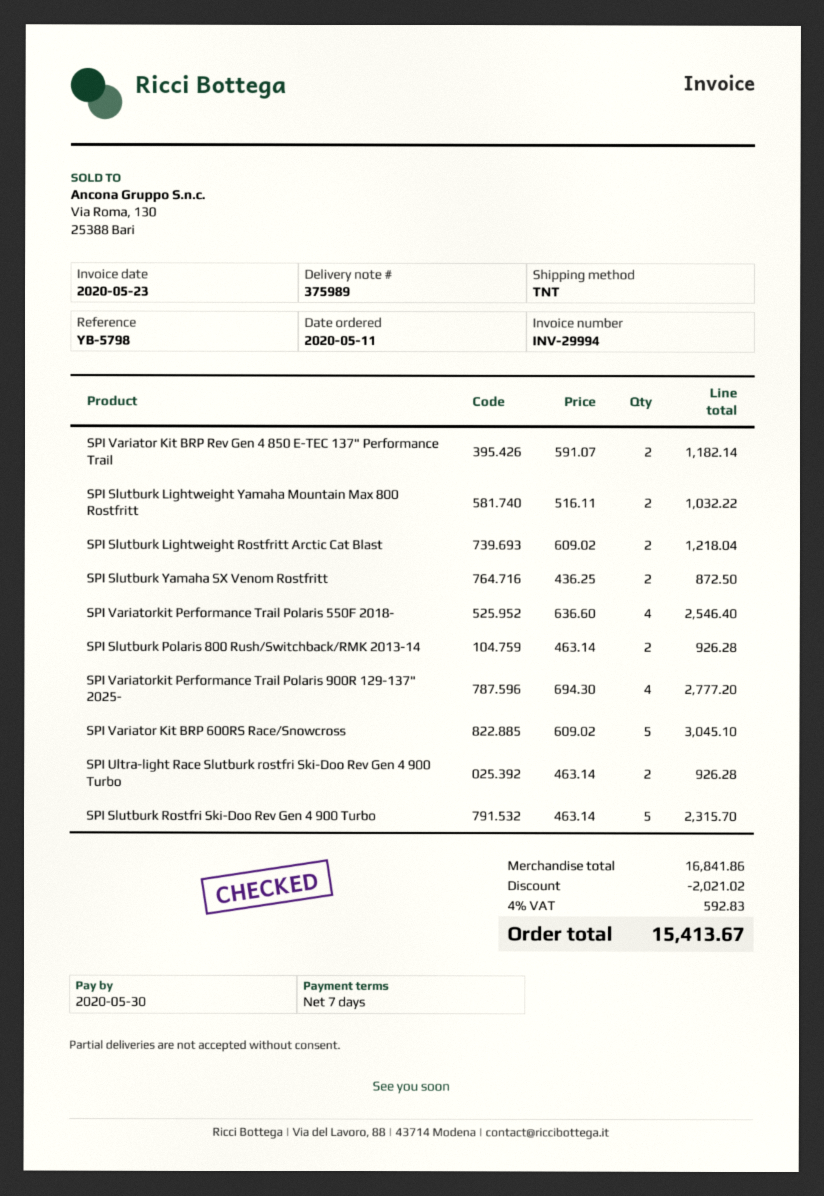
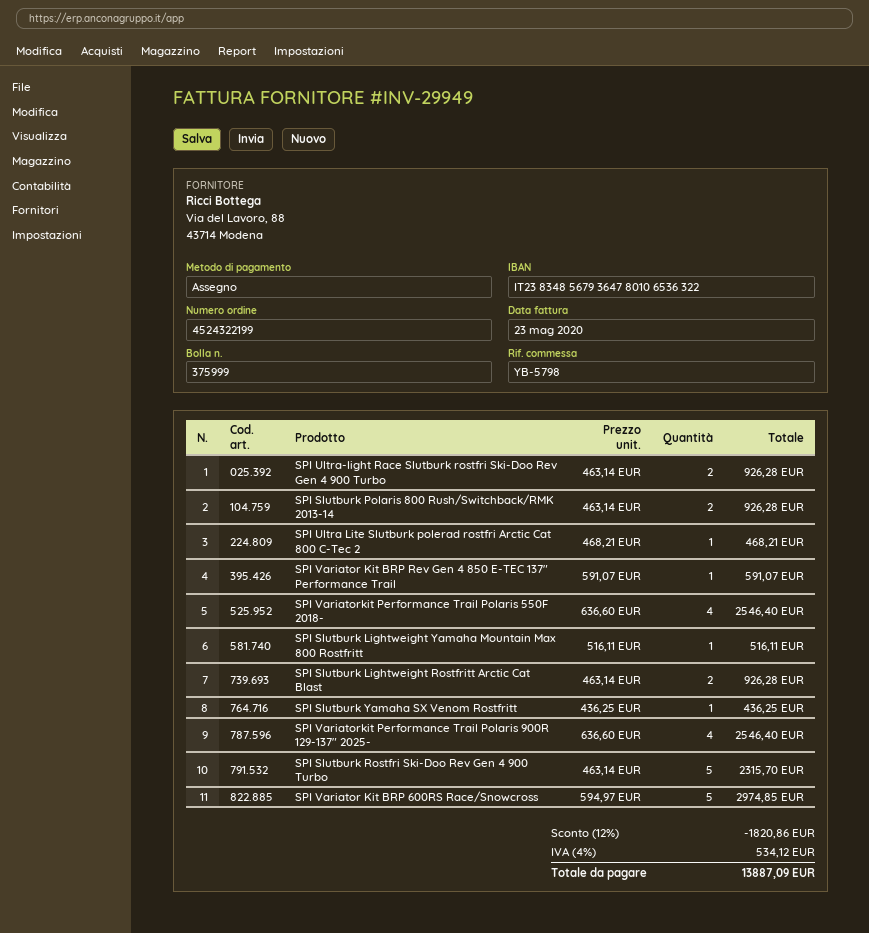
delivery note number: 375989 -> 375999
invoice number: INV-29994 -> INV-29949
SPI Variator Kit BRP Rev Gen 4 850 E-TEC 137" Performance Trail: 2 x 591.07 = 1182.14 -> 1 x 591.07 = 591.07
SPI Slutburk Lightweight Yamaha Mountain Max 800 Rostfritt: 2 x 516.11 = 1032.22 -> 1 x 516.11 = 516.11
SPI Slutburk Lightweight Rostfritt Arctic Cat Blast: 2 x 609.02 = 1218.04 -> 2 x 463.14 = 926.28
SPI Slutburk Yamaha SX Venom Rostfritt: 2 x 436.25 = 872.50 -> 1 x 436.25 = 436.25
SPI Variatorkit Performance Trail Polaris 900R 129-137" 2025-: 4 x 694.30 = 2777.20 -> 4 x 636.60 = 2546.40
SPI Variator Kit BRP 600RS Race/Snowcross: 5 x 609.02 = 3045.10 -> 5 x 594.97 = 2974.85
SPI Ultra Lite Slutburk polerad rostfri Arctic Cat 800 C-Tec 2: none -> 1 x 468.21 = 468.21
discount: 2021.02 -> 1820.86
tax: 4% = 592.83 -> 4% = 534.12
total: 15413.67 -> 13887.09

